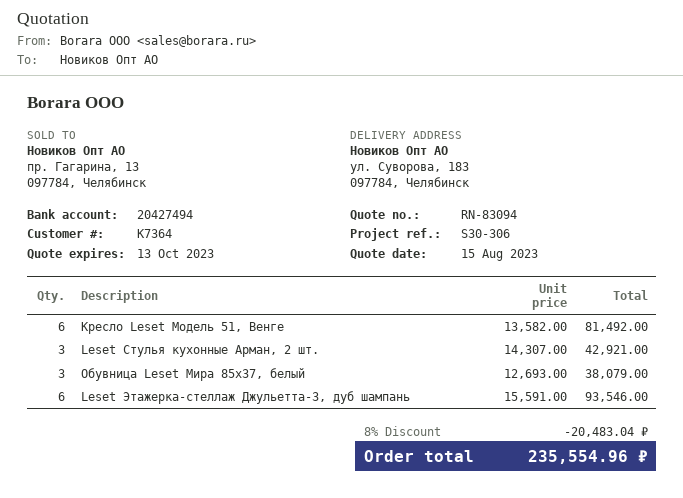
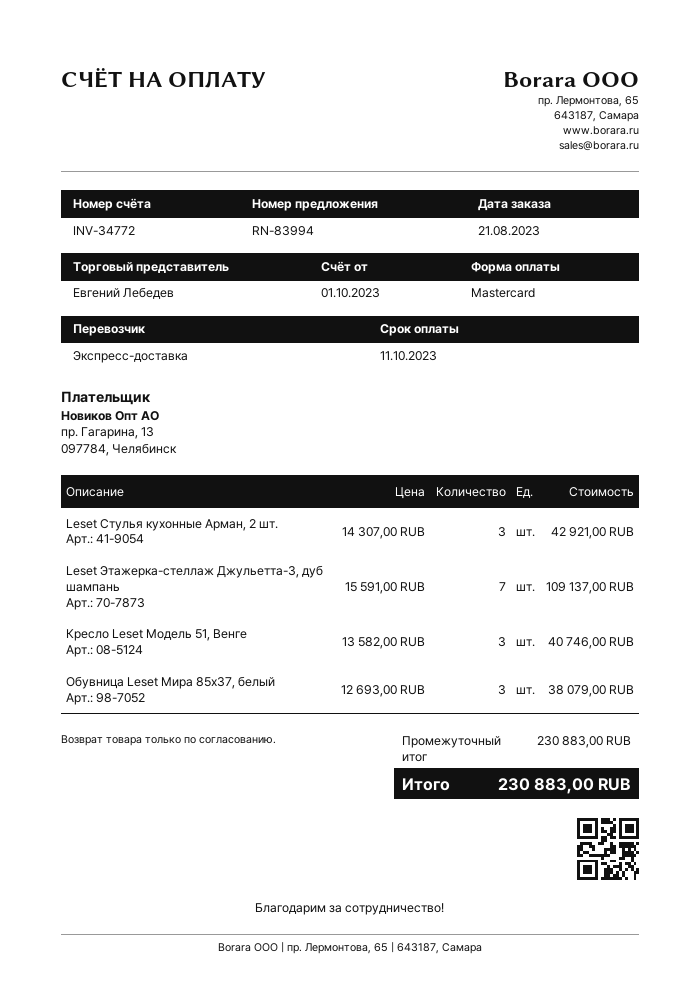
quote number: RN-83094 -> RN-83994
Кресло Leset Модель 51, Венге: 6 x 13582.00 = 81492.00 -> 3 x 13582.00 = 40746.00
Leset Этажерка-стеллаж Джульетта-3, дуб шампань: 6 x 15591.00 = 93546.00 -> 7 x 15591.00 = 109137.00
discount: 8% = 20483.04 -> none
total: 235554.96 -> 230883.00

